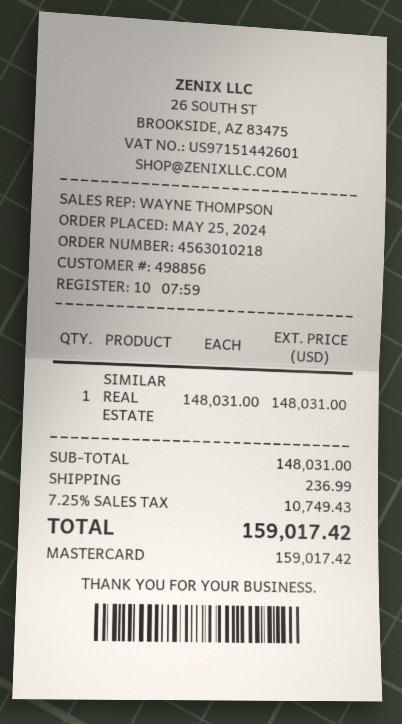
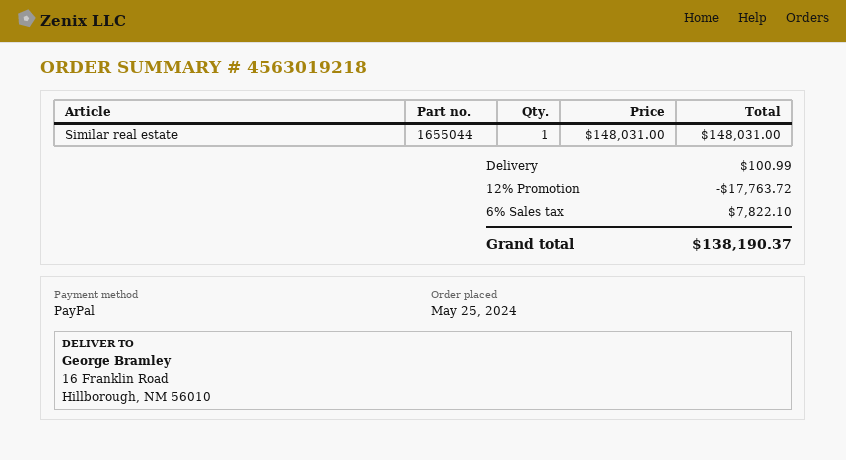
order number: 4563010218 -> 4563019218
payment method: Mastercard -> PayPal
discount: none -> 12% = 17763.72
shipping: 236.99 -> 100.99
tax: 7.25% = 10749.43 -> 6% = 7822.10
total: 159017.42 -> 138190.37

